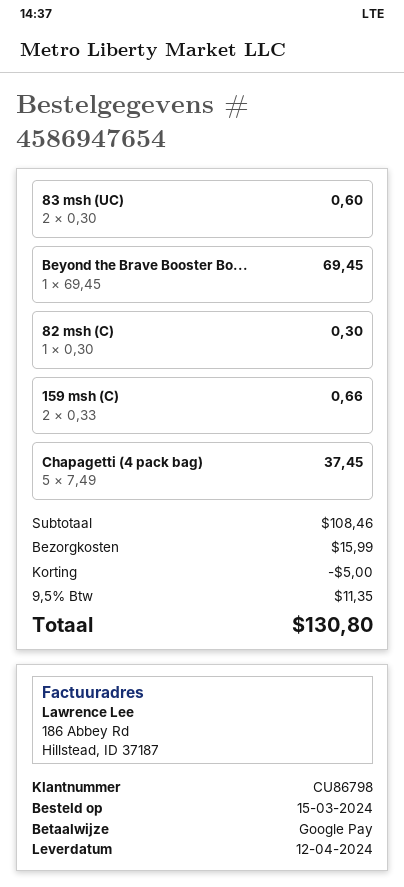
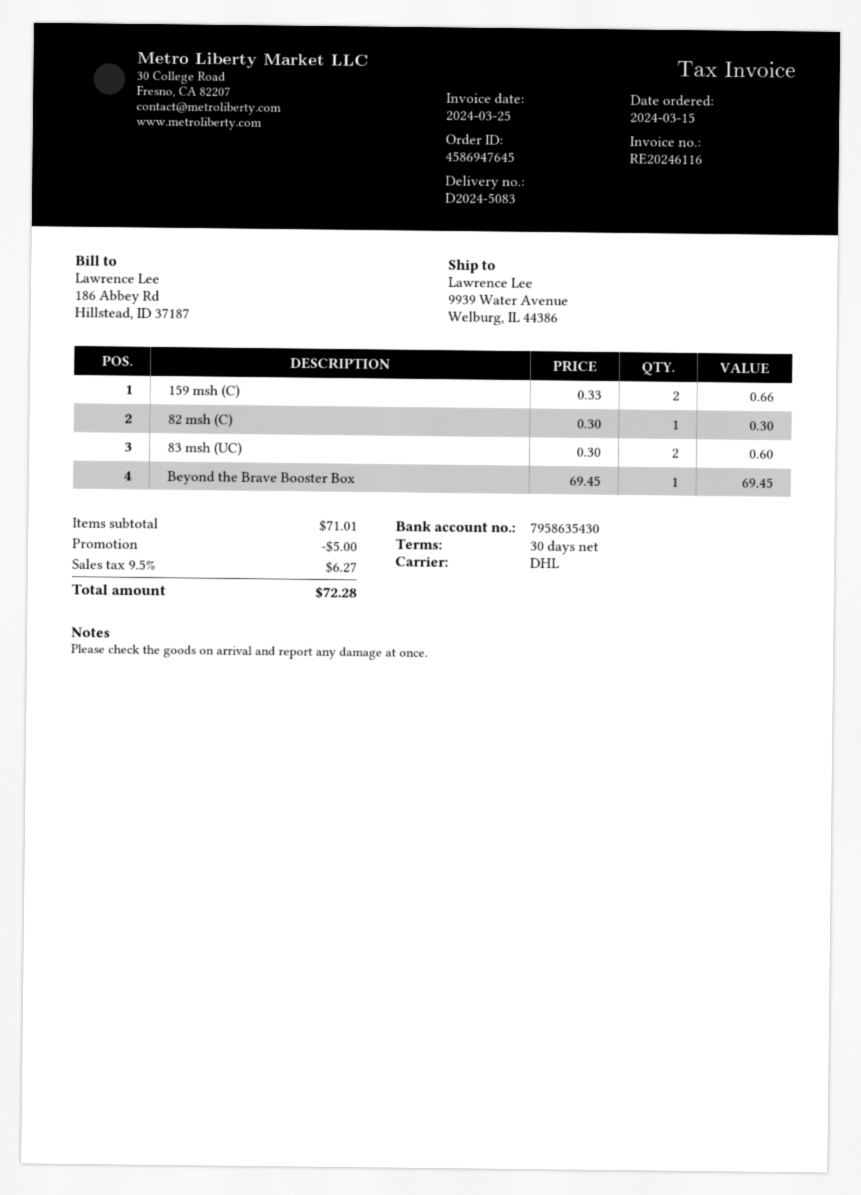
order number: 4586947654 -> 4586947645
Chapagetti (4 pack bag): 5 x 7.49 = 37.45 -> none
subtotal: 108.46 -> 71.01
shipping: 15.99 -> none
tax: 9.5% = 11.35 -> 9.5% = 6.27
total: 130.80 -> 72.28

